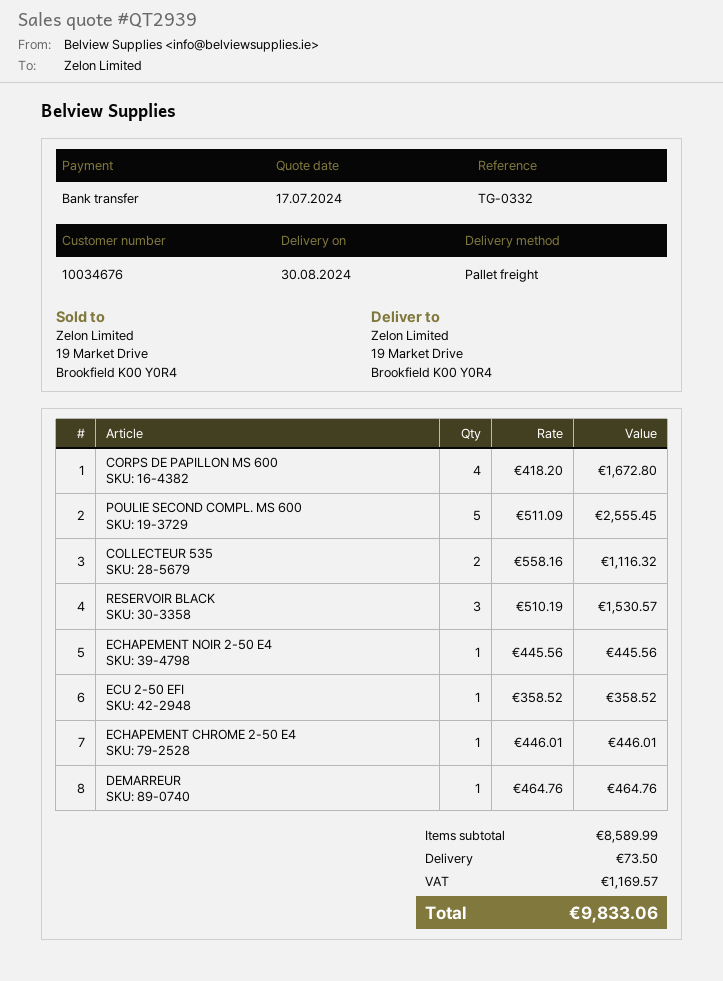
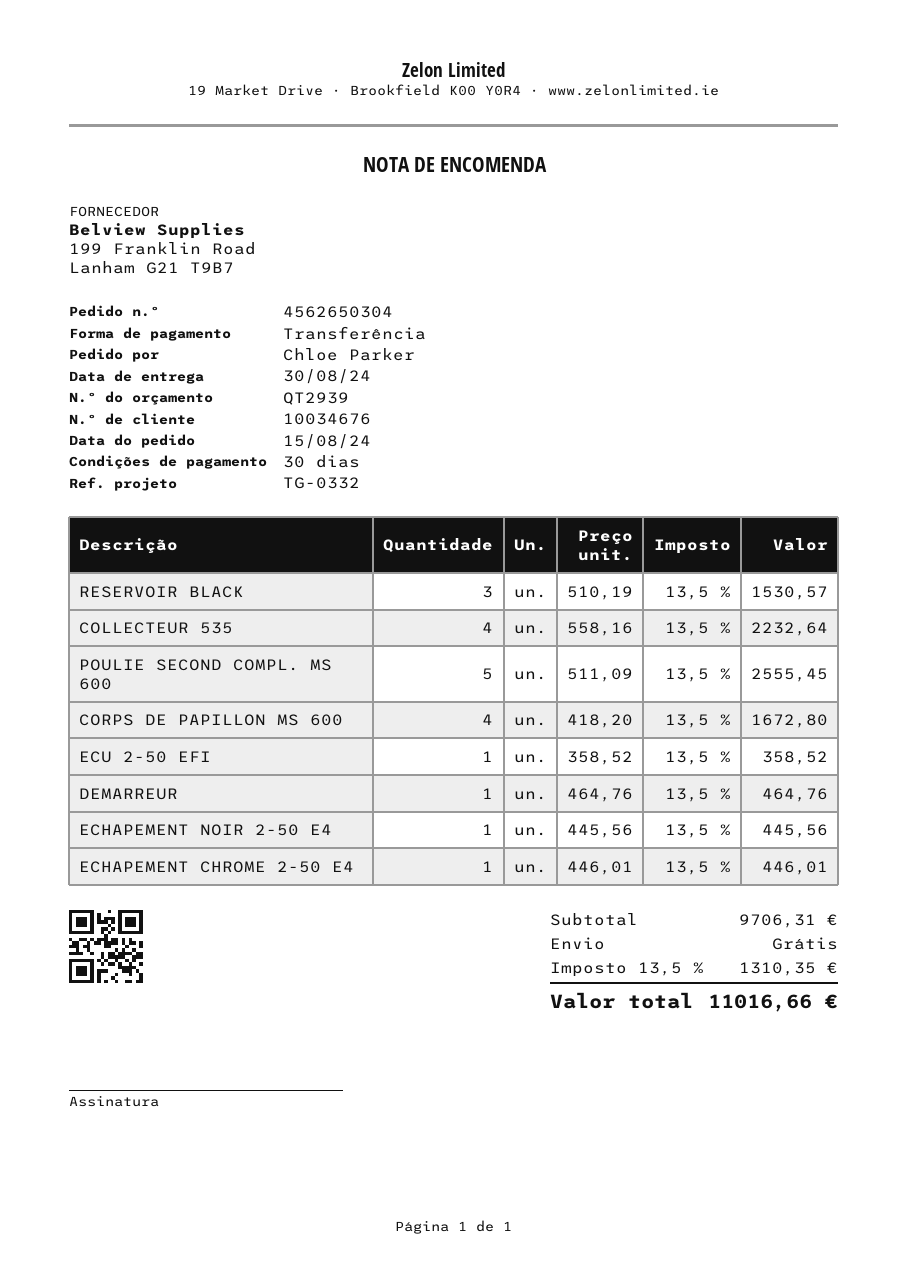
COLLECTEUR 535: 2 x 558.16 = 1116.32 -> 4 x 558.16 = 2232.64
subtotal: 8589.99 -> 9706.31
shipping: 73.50 -> 0.00
tax: 1169.57 -> 1310.35
total: 9833.06 -> 11016.66

